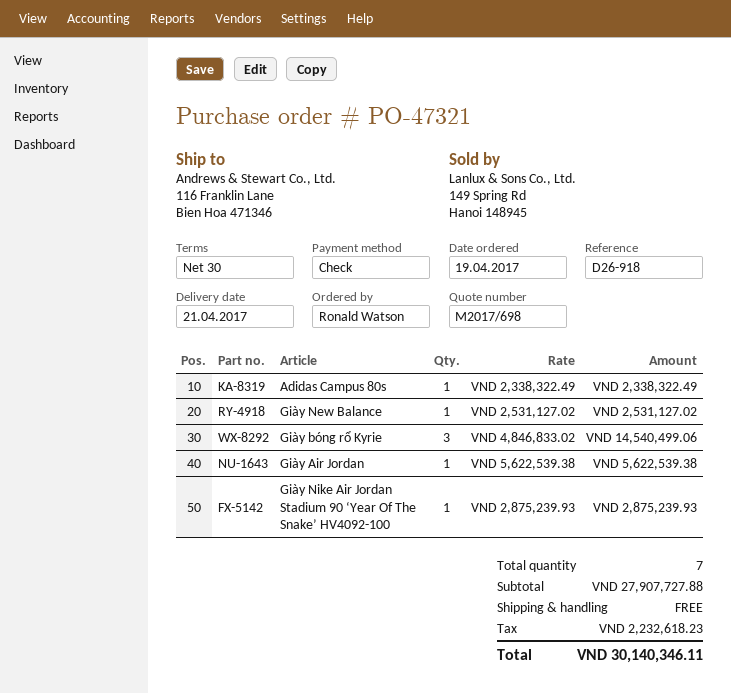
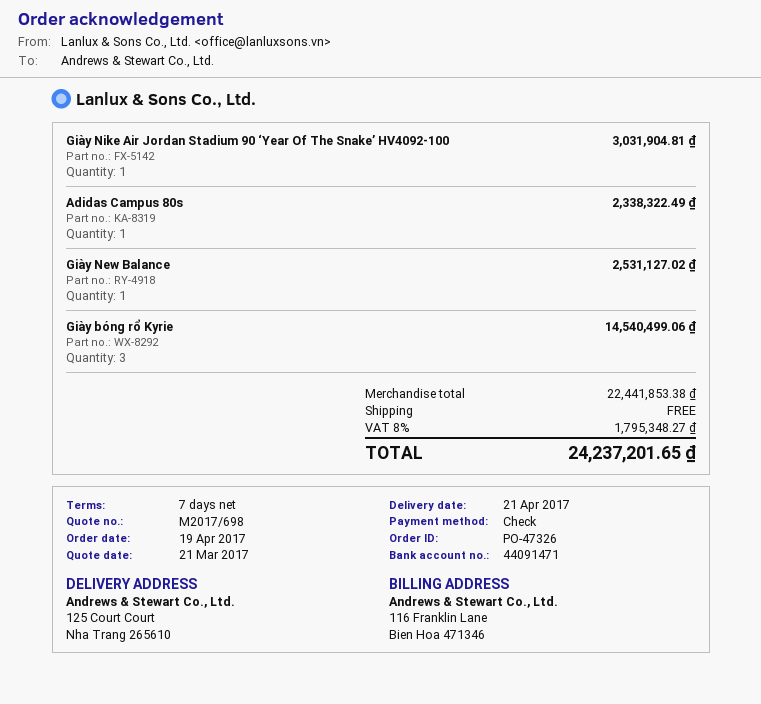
order number: PO-47321 -> PO-47326
payment terms: 30 days -> 7 days
ship to: 116 Franklin Lane, Bien Hoa 471346 -> 125 Court Court, Nha Trang 265610
Giày Air Jordan: 1 for 5622539.38 -> none
Giày Nike Air Jordan Stadium 90 ‘Year Of The Snake’ HV4092-100: 1 for 2875239.93 -> 1 for 3031904.81
subtotal: 27907727.88 -> 22441853.38
tax: 2232618.23 -> 1795348.27
total: 30140346.11 -> 24237201.65

